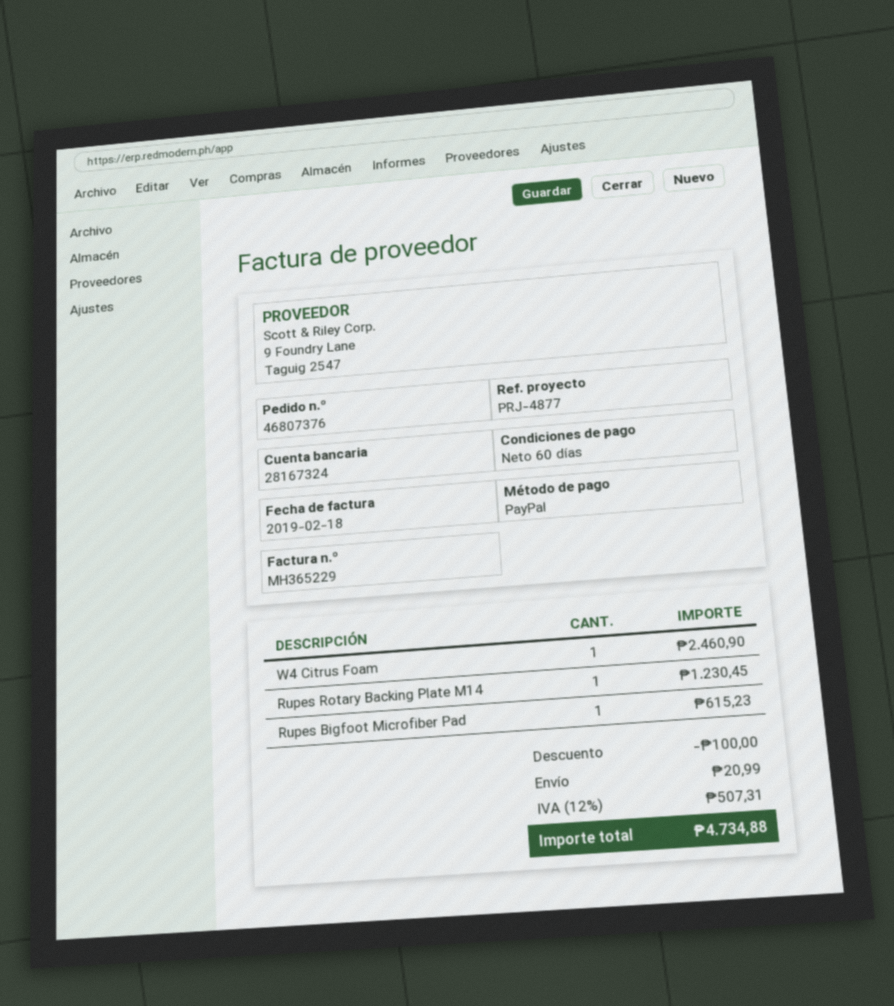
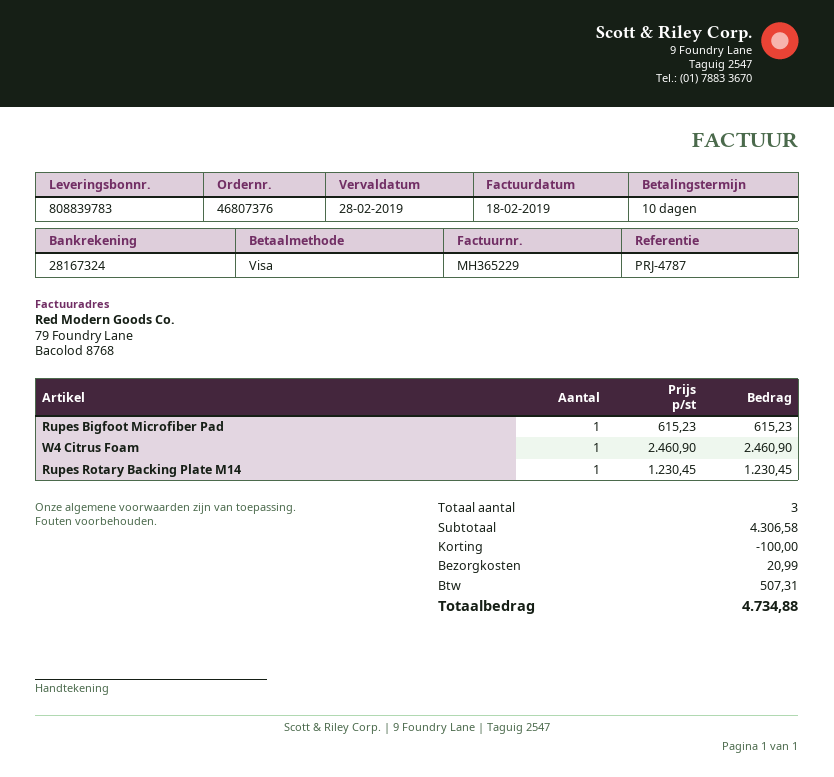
payment terms: 60 days -> 10 days
reference: PRJ-4877 -> PRJ-4787
payment method: PayPal -> Visa

